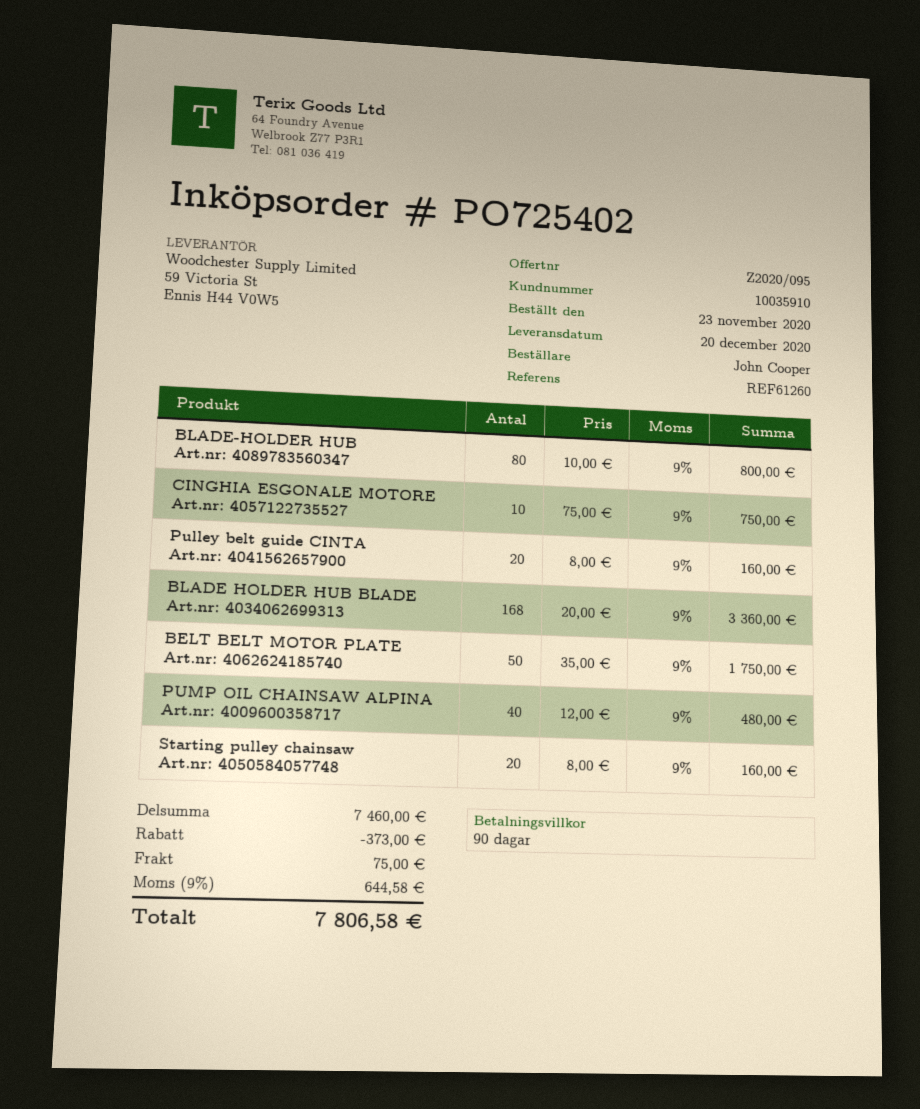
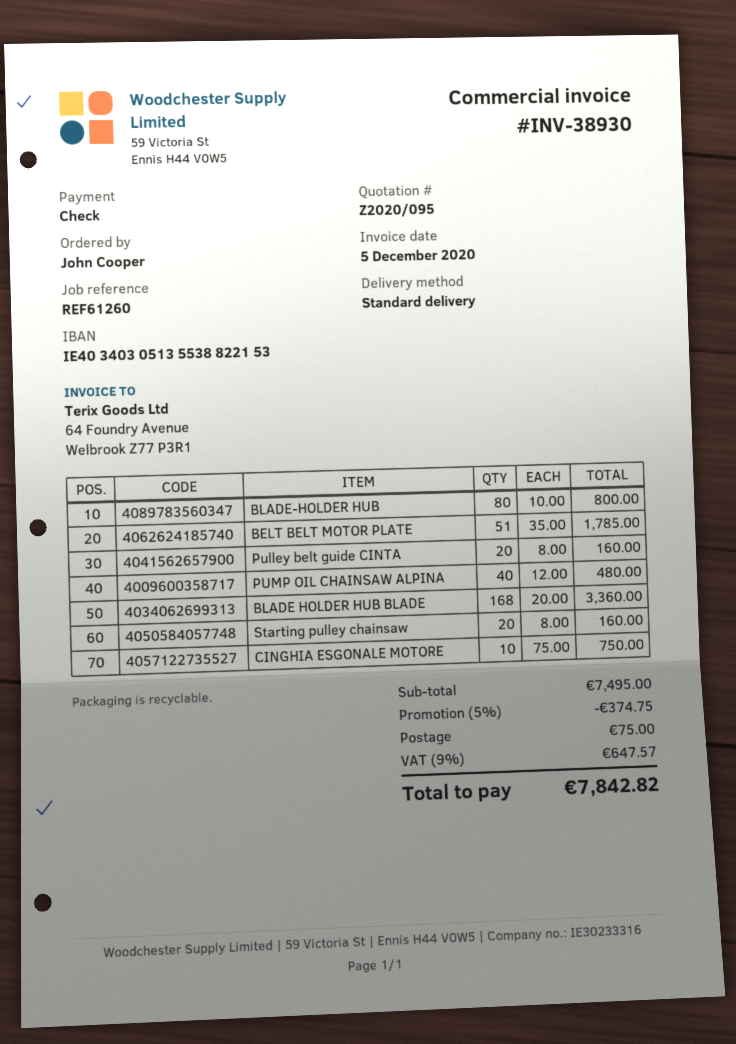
BELT BELT MOTOR PLATE: 50 x 35.00 = 1750.00 -> 51 x 35.00 = 1785.00
subtotal: 7460.00 -> 7495.00
discount: 373.00 -> 374.75
tax: 9% = 644.58 -> 9% = 647.57
total: 7806.58 -> 7842.82

